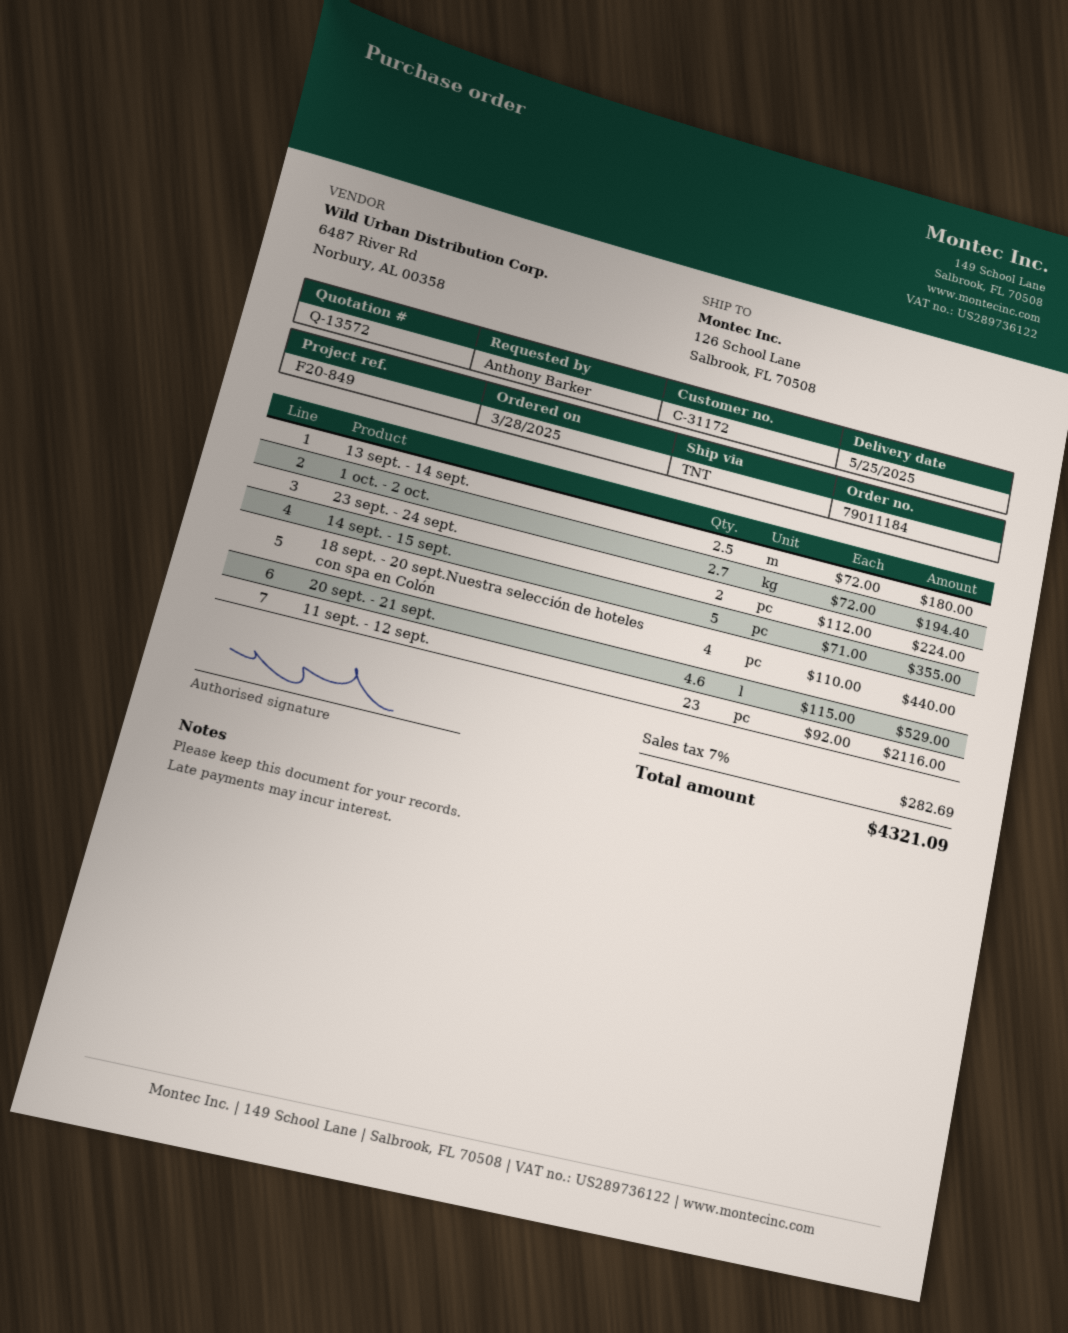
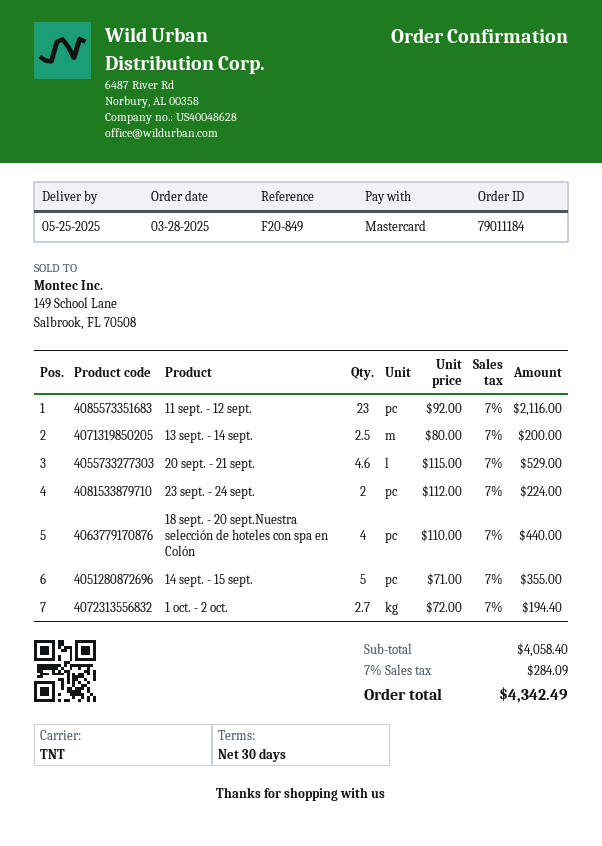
13 sept. - 14 sept.: 2.5 x 72.00 = 180.00 -> 2.5 x 80.00 = 200.00
tax: 7% = 282.69 -> 7% = 284.09
total: 4321.09 -> 4342.49

